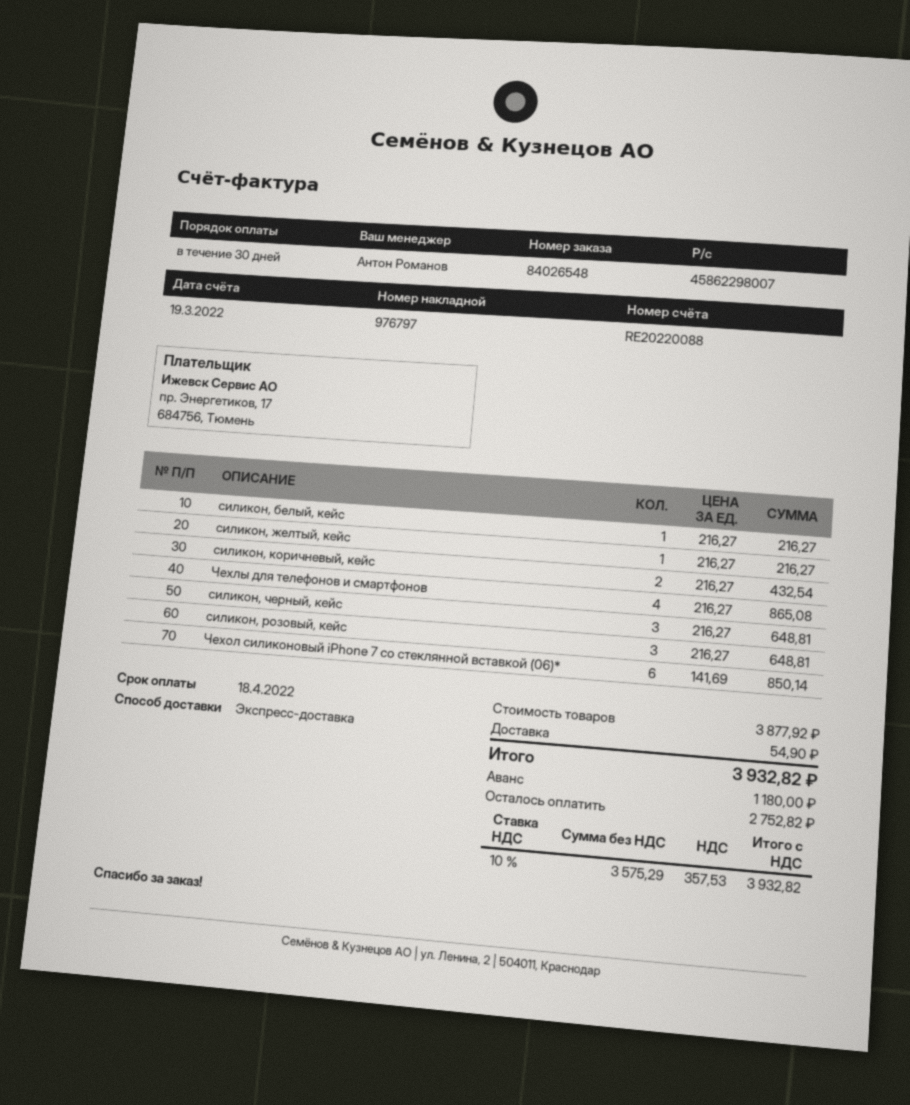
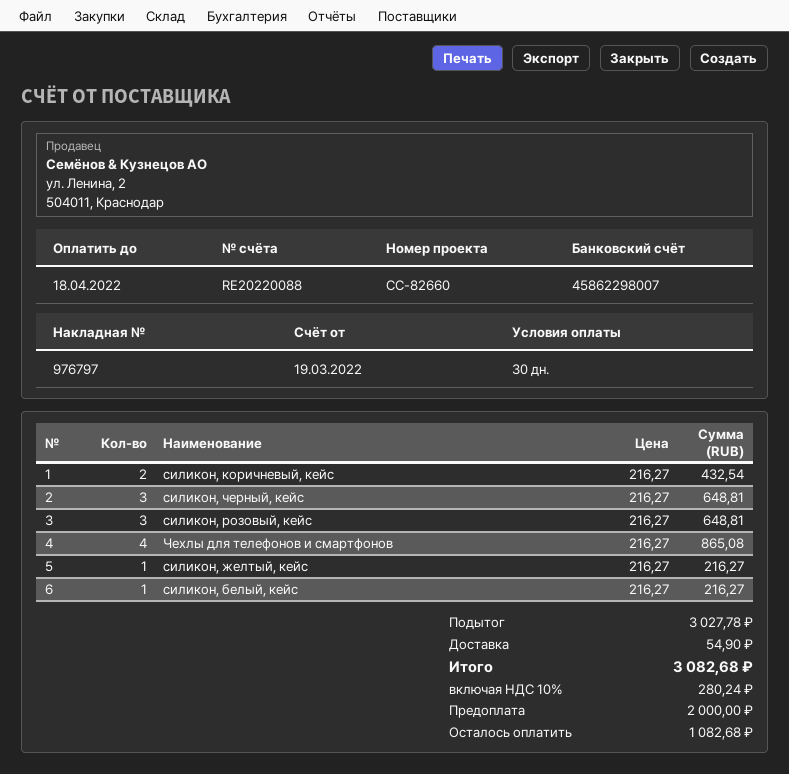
Чехол силиконовый iPhone 7 со стеклянной вставкой (06)*: 6 x 141.69 = 850.14 -> none
subtotal: 3877.92 -> 3027.78
tax: 10% = 357.53 -> 10% = 280.24
total: 3932.82 -> 3082.68
deposit: 1180.00 -> 2000.00
balance: 2752.82 -> 1082.68

